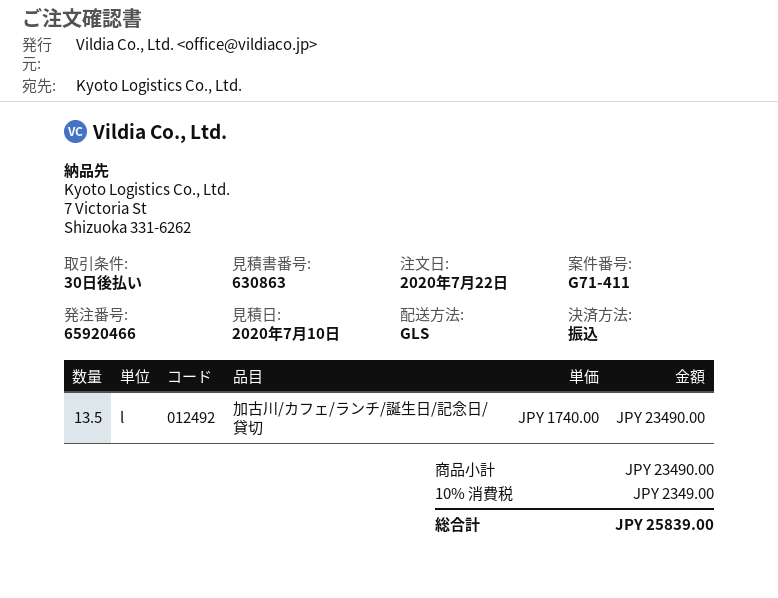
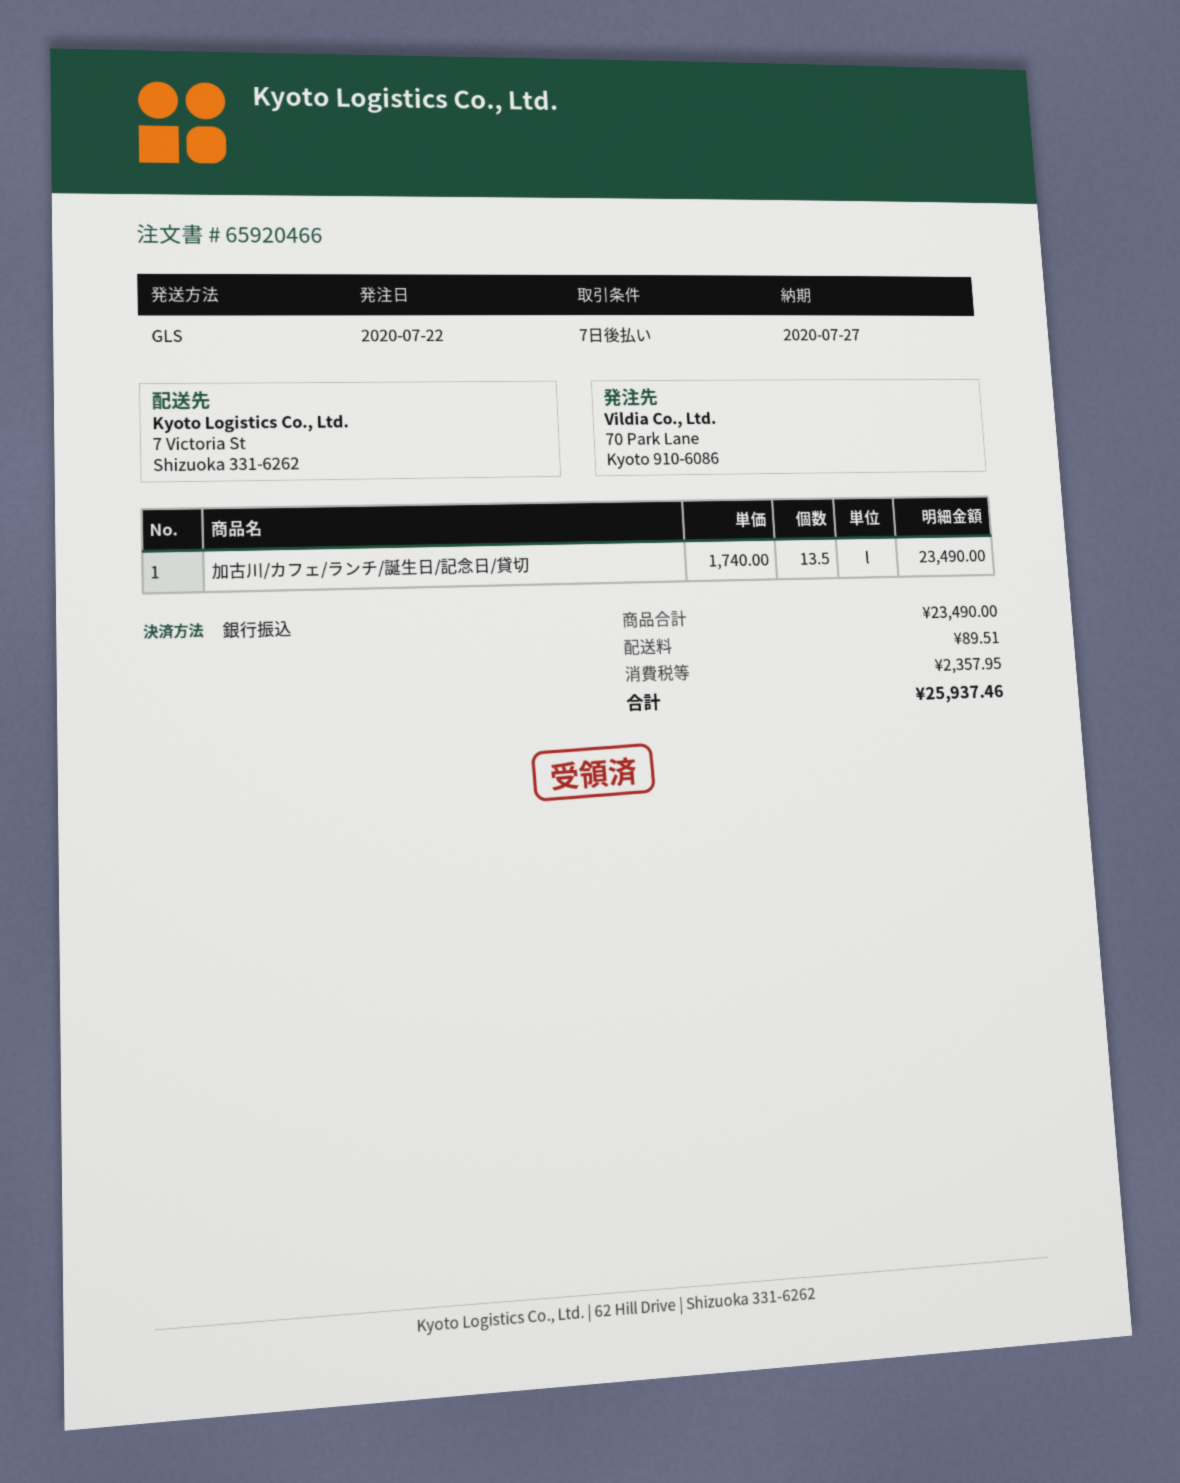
payment terms: 30 days -> 7 days
shipping: none -> 89.51
tax: 2349.00 -> 2357.95
total: 25839.00 -> 25937.46

